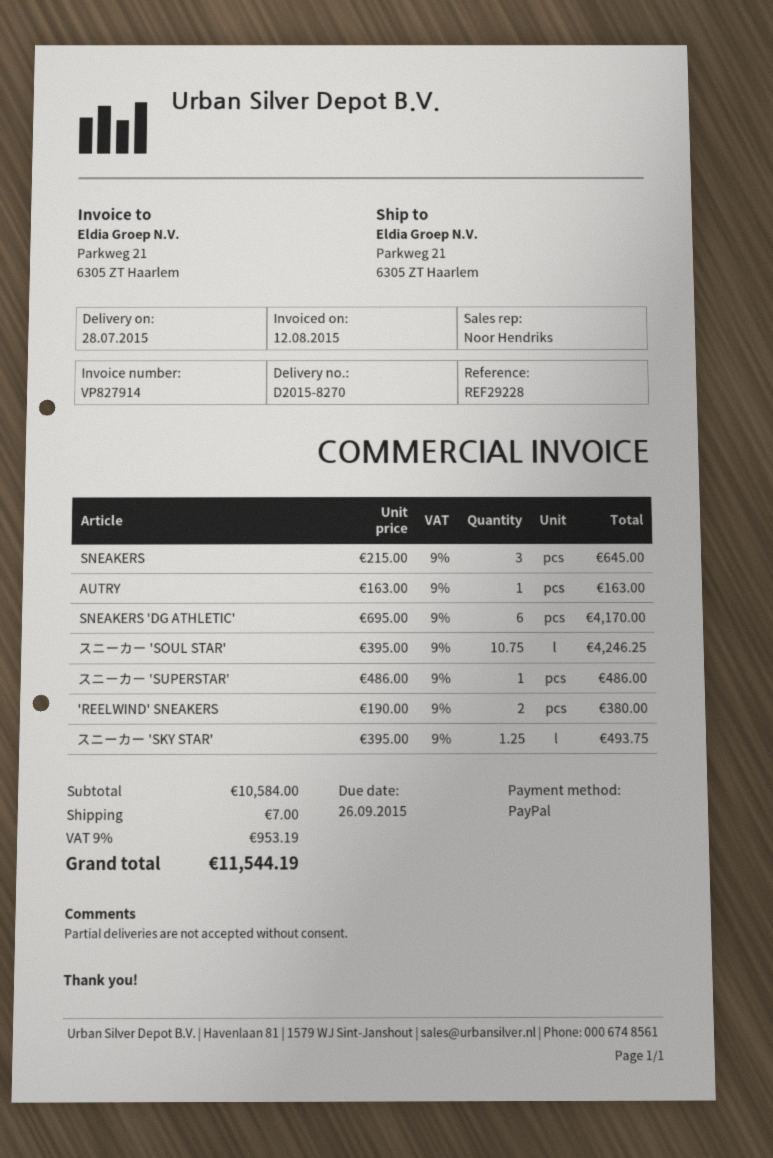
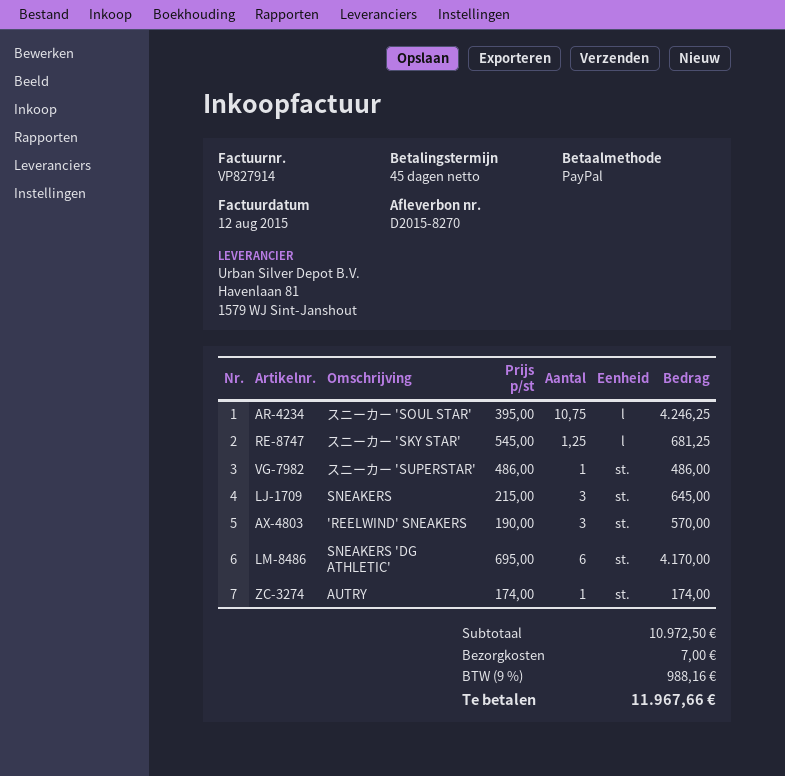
AUTRY: 1 x 163.00 = 163.00 -> 1 x 174.00 = 174.00
'REELWIND' SNEAKERS: 2 x 190.00 = 380.00 -> 3 x 190.00 = 570.00
スニーカー 'SKY STAR': 1.25 x 395.00 = 493.75 -> 1.25 x 545.00 = 681.25
subtotal: 10584.00 -> 10972.50
tax: 9% = 953.19 -> 9% = 988.16
total: 11544.19 -> 11967.66

